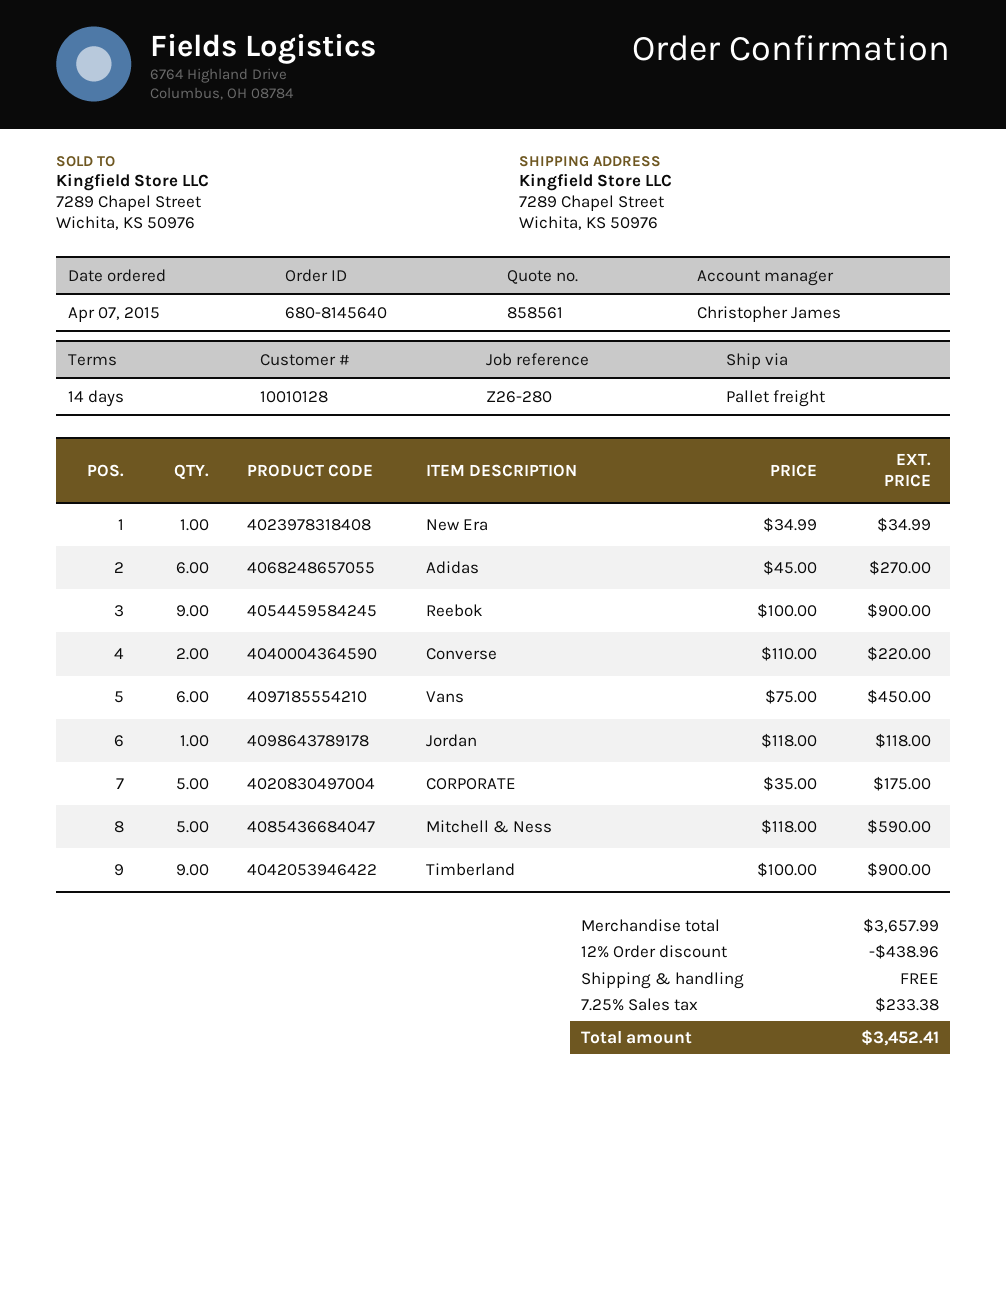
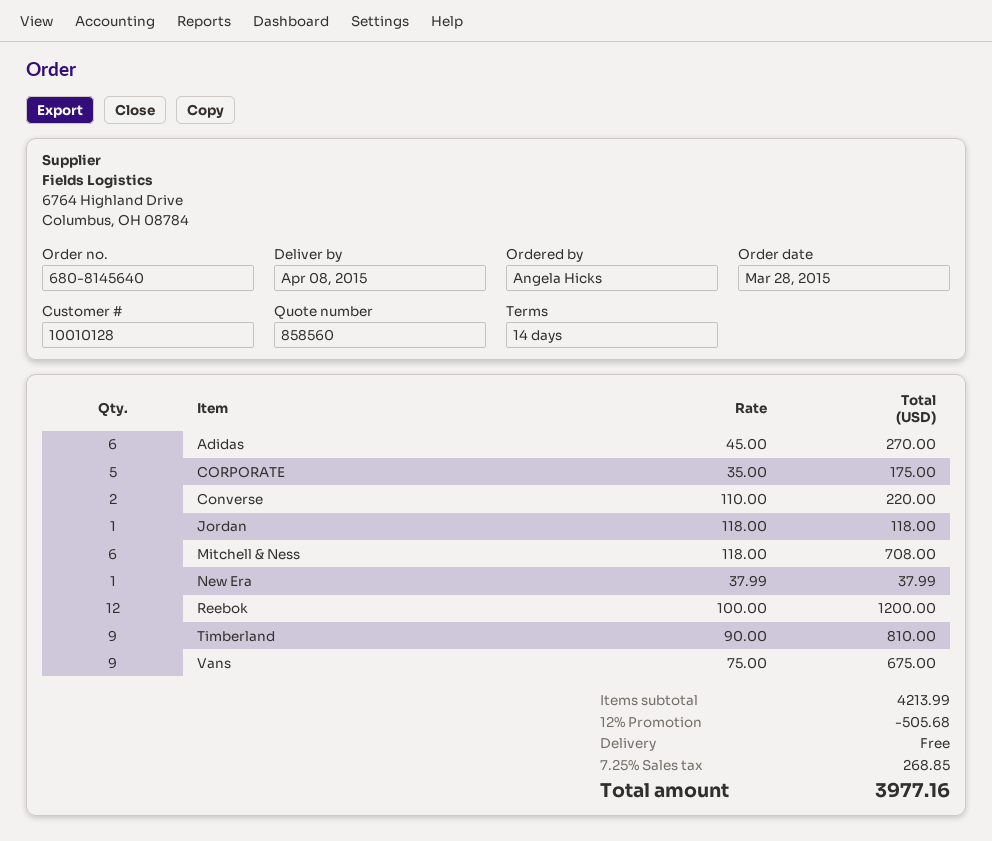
quote number: 858561 -> 858560
order date: 2015-04-07 -> 2015-03-28
New Era: 1 x 34.99 = 34.99 -> 1 x 37.99 = 37.99
Reebok: 9 x 100.00 = 900.00 -> 12 x 100.00 = 1200.00
Vans: 6 x 75.00 = 450.00 -> 9 x 75.00 = 675.00
Mitchell & Ness: 5 x 118.00 = 590.00 -> 6 x 118.00 = 708.00
Timberland: 9 x 100.00 = 900.00 -> 9 x 90.00 = 810.00
subtotal: 3657.99 -> 4213.99
discount: 12% = 438.96 -> 12% = 505.68
tax: 7.25% = 233.38 -> 7.25% = 268.85
total: 3452.41 -> 3977.16

